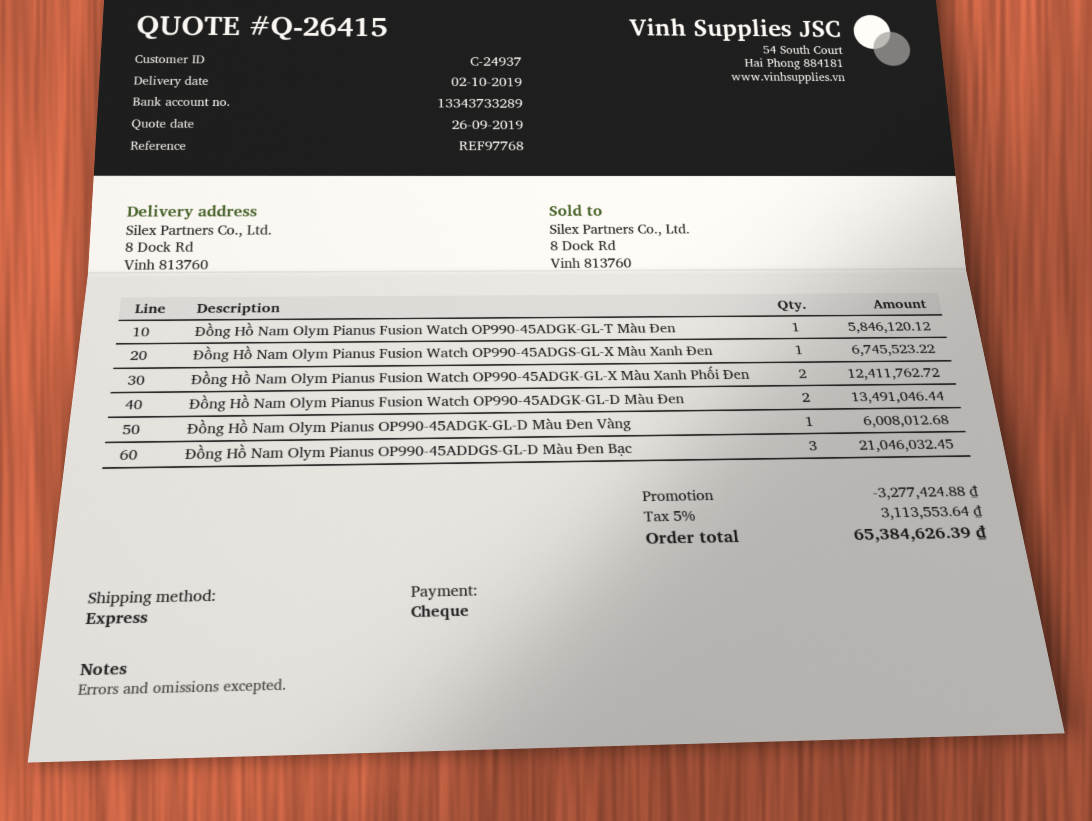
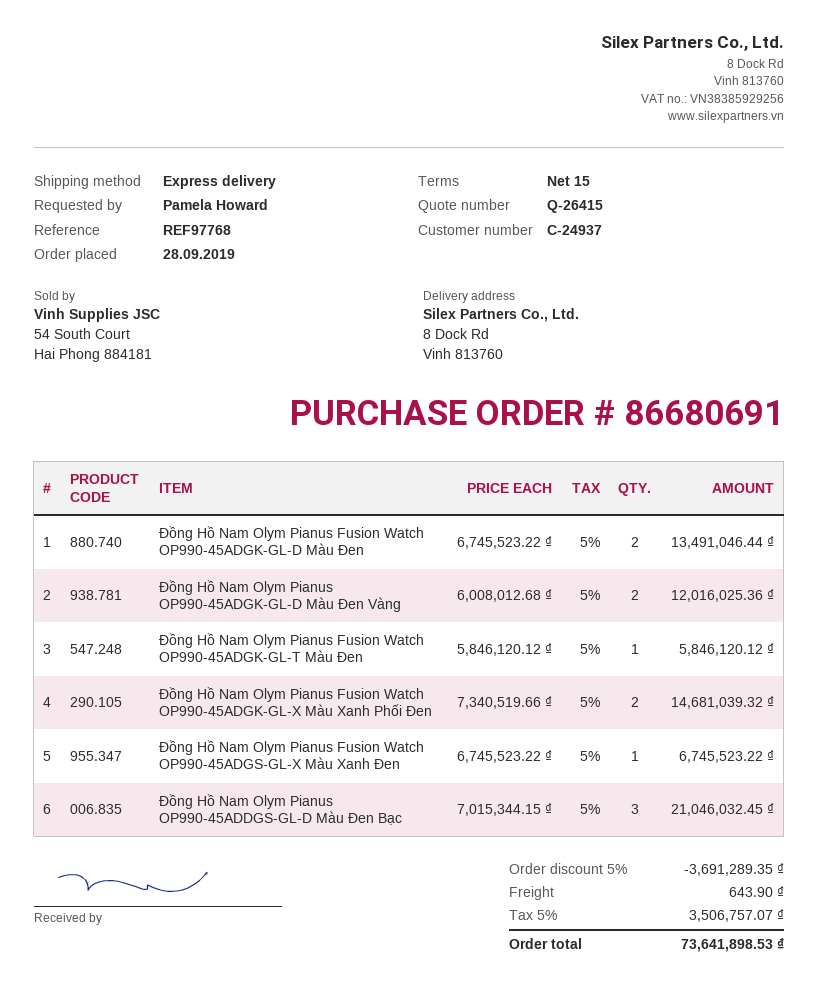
Đồng Hồ Nam Olym Pianus Fusion Watch OP990-45ADGK-GL-X Màu Xanh Phối Đen: 2 for 12411762.72 -> 2 for 14681039.32
Đồng Hồ Nam Olym Pianus OP990-45ADGK-GL-D Màu Đen Vàng: 1 for 6008012.68 -> 2 for 12016025.36
discount: 3277424.88 -> 3691289.35
shipping: none -> 643.90
tax: 5% = 3113553.64 -> 5% = 3506757.07
total: 65384626.39 -> 73641898.53

